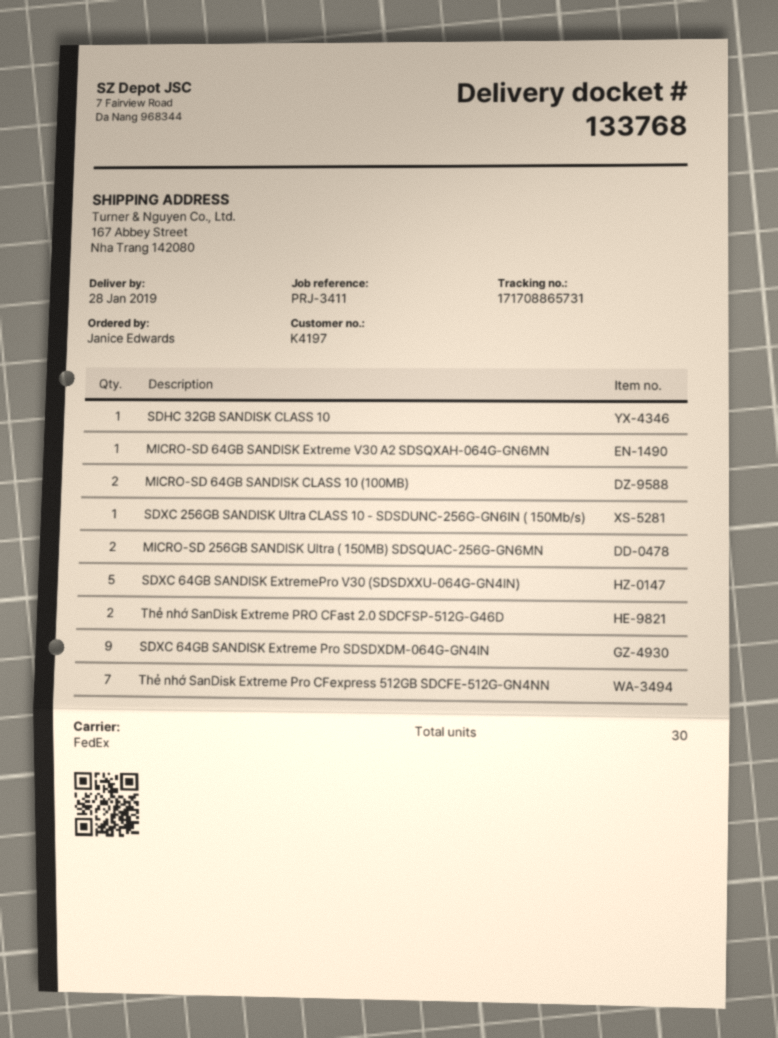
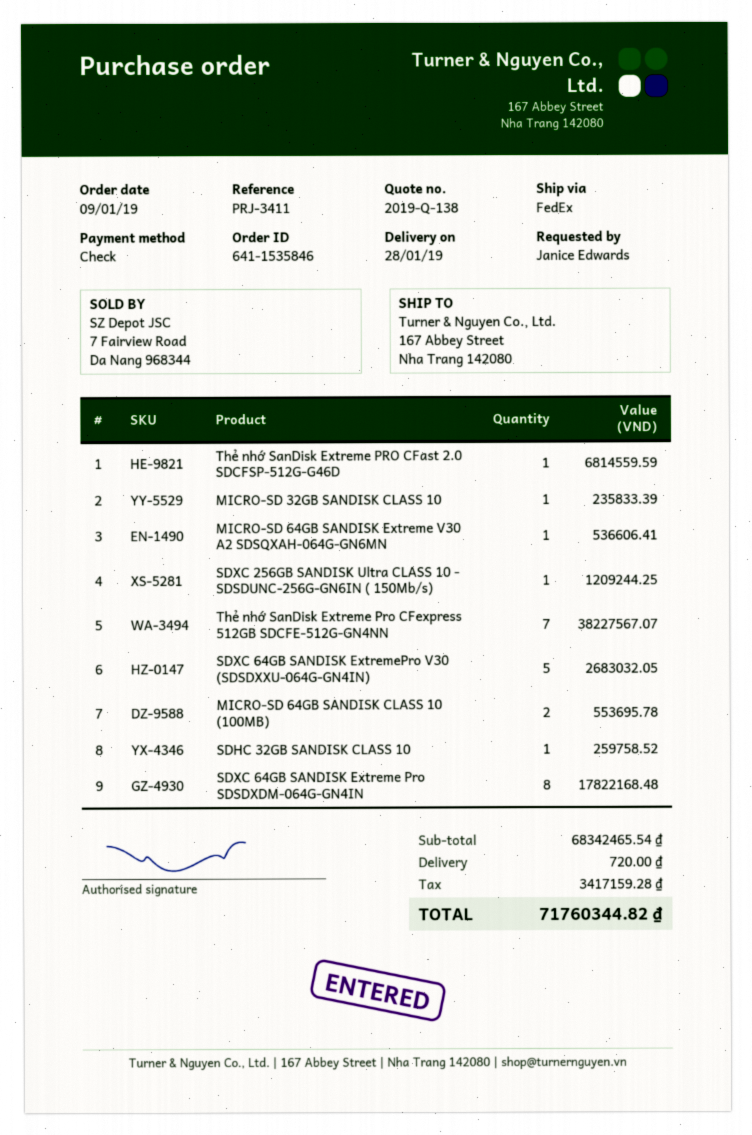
MICRO-SD 256GB SANDISK Ultra ( 150MB) SDSQUAC-256G-GN6MN: 2 -> none
Thẻ nhớ SanDisk Extreme PRO CFast 2.0 SDCFSP-512G-G46D: 2 -> 1
SDXC 64GB SANDISK Extreme Pro SDSDXDM-064G-GN4IN: 9 -> 8
MICRO-SD 32GB SANDISK CLASS 10: none -> 1

